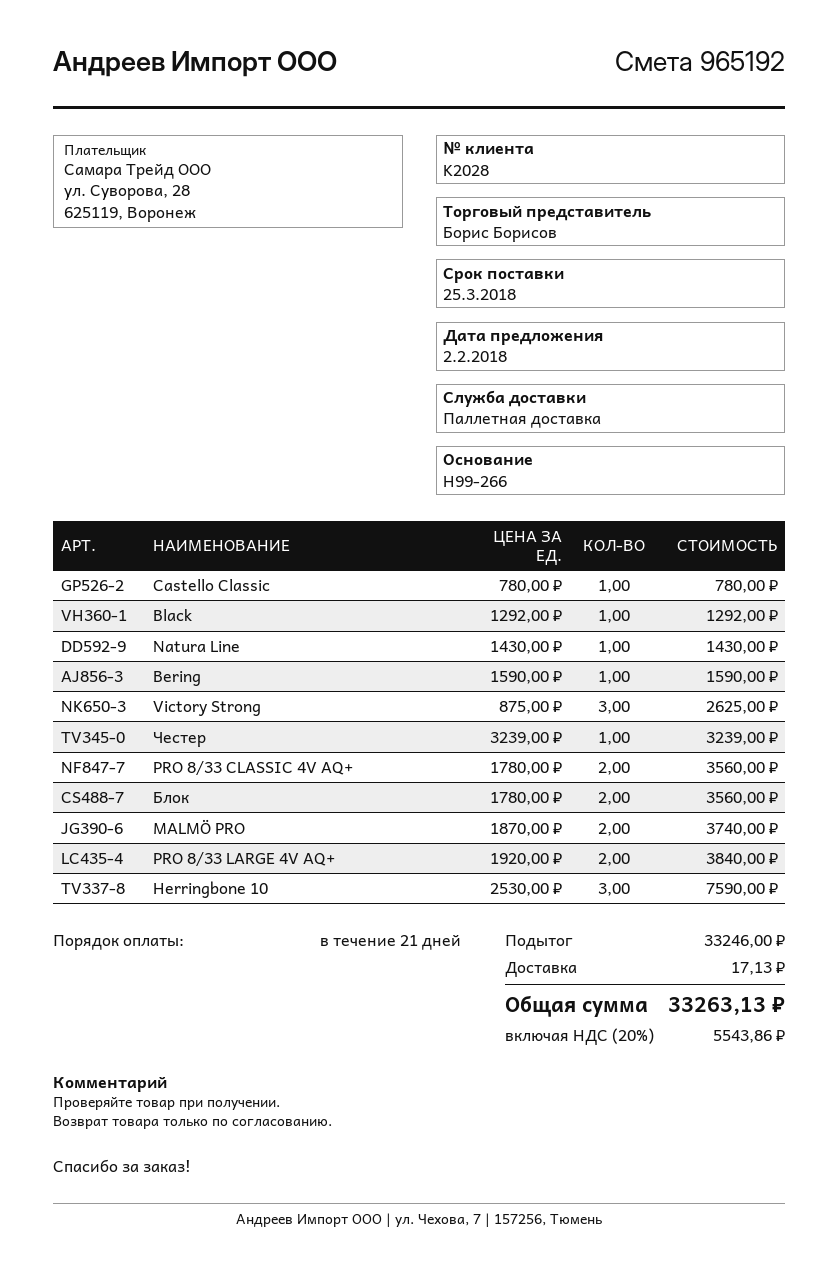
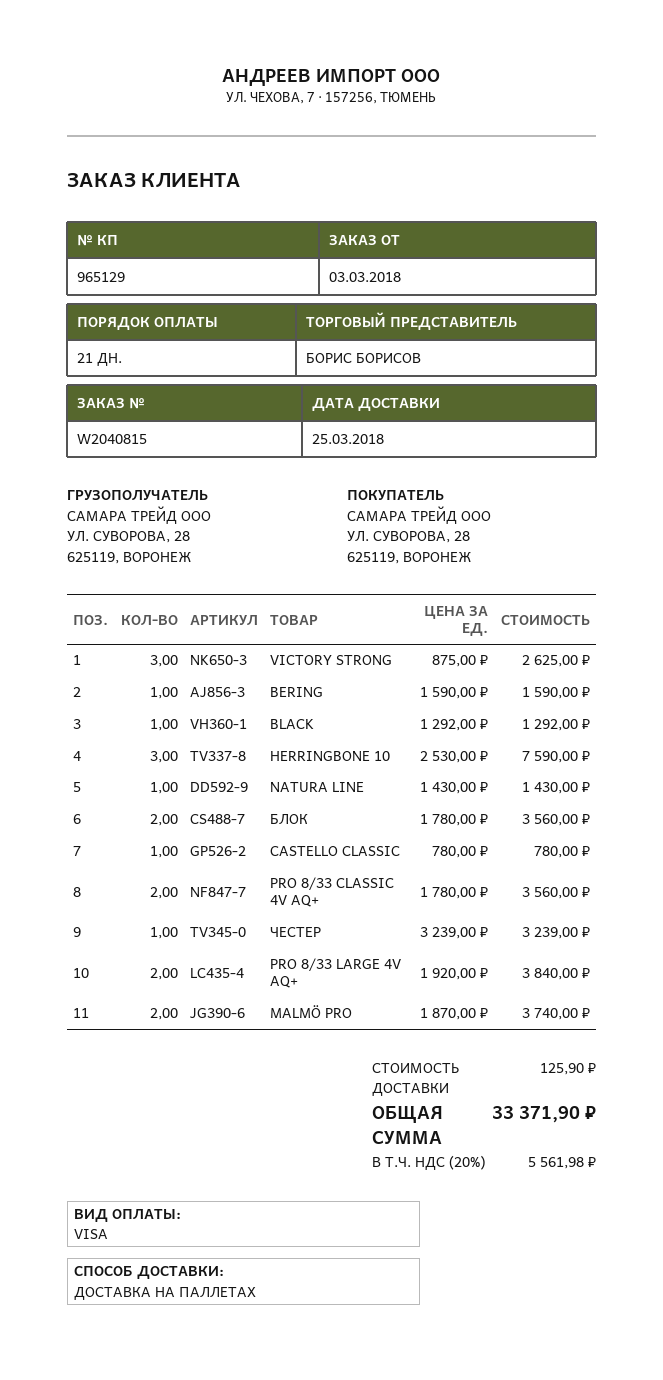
quote number: 965192 -> 965129
shipping: 17.13 -> 125.90
tax: 20% = 5543.86 -> 20% = 5561.98
total: 33263.13 -> 33371.90

